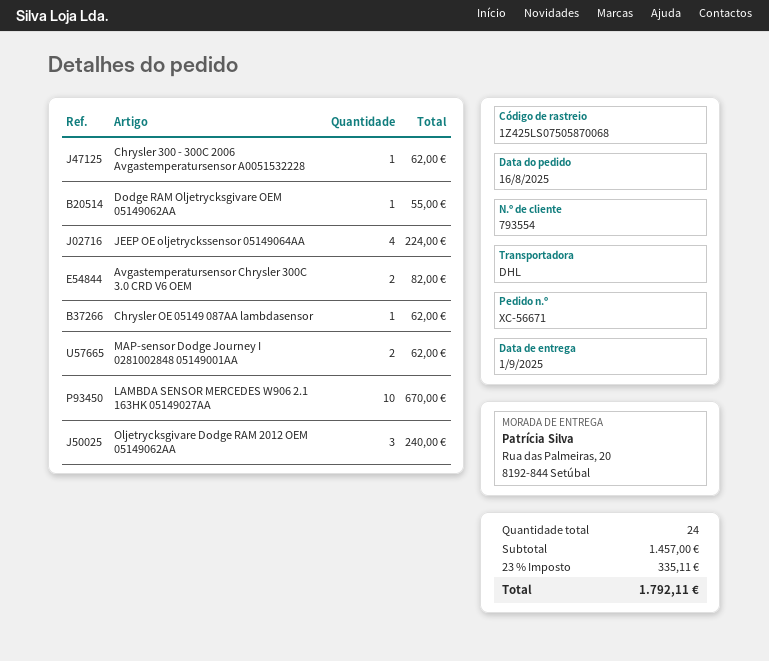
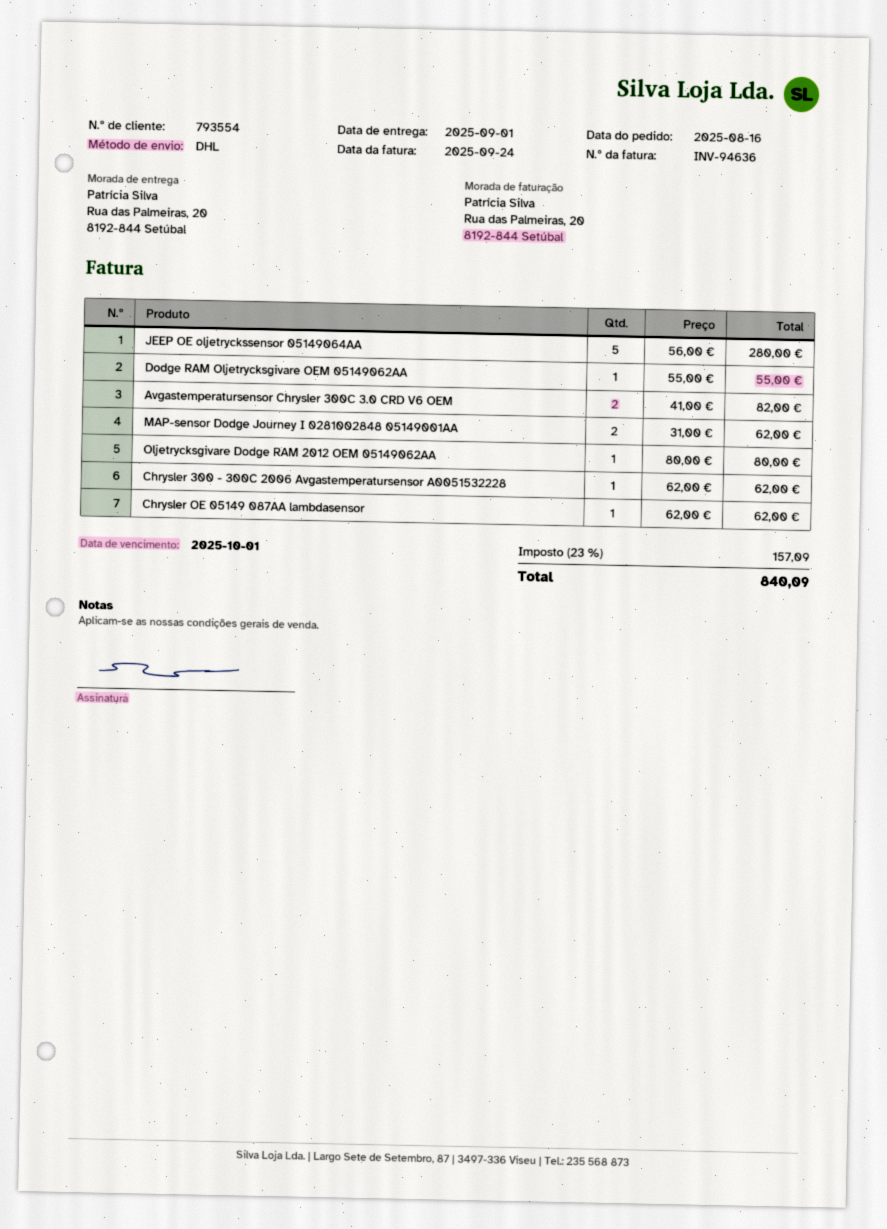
JEEP OE oljetryckssensor 05149064AA: 4 for 224.00 -> 5 for 280.00
LAMBDA SENSOR MERCEDES W906 2.1 163HK 05149027AA: 10 for 670.00 -> none
Oljetrycksgivare Dodge RAM 2012 OEM 05149062AA: 3 for 240.00 -> 1 for 80.00
tax: 23% = 335.11 -> 23% = 157.09
total: 1792.11 -> 840.09

